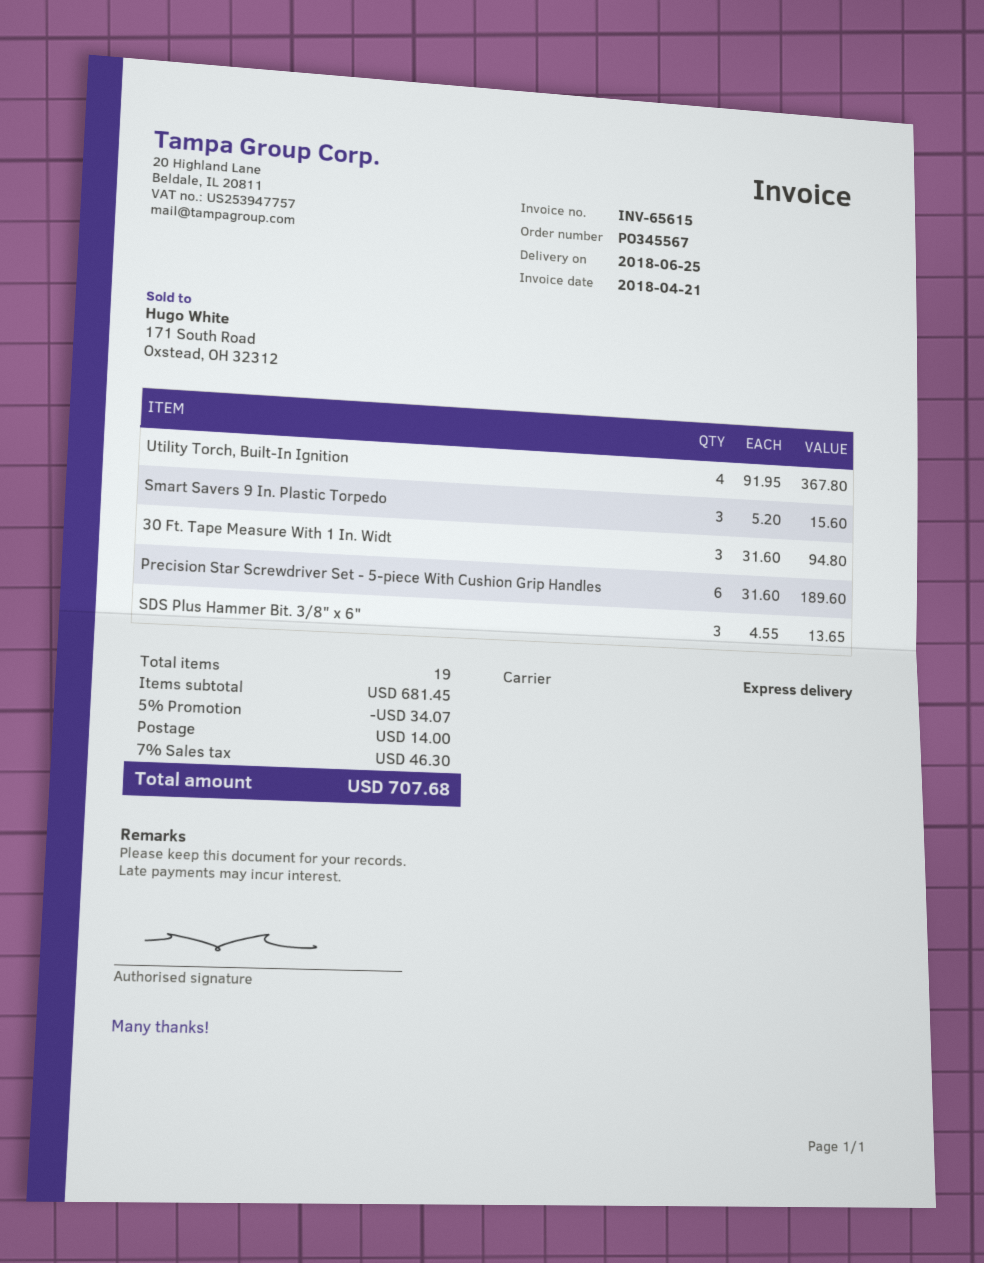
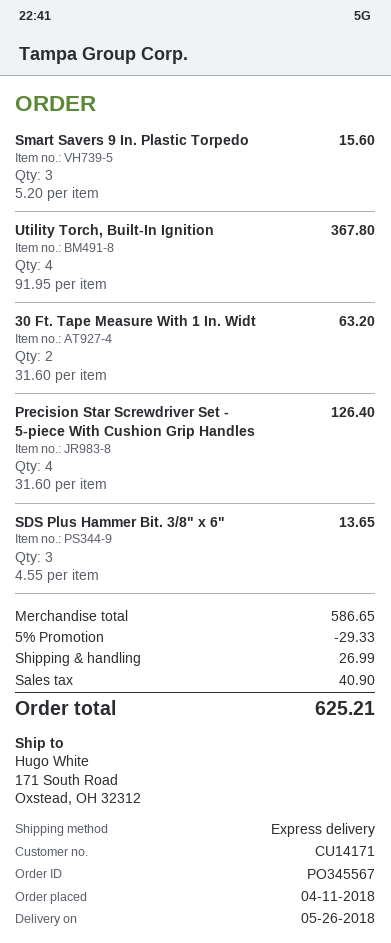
delivery date: 2018-06-25 -> 2018-05-26
30 Ft. Tape Measure With 1 In. Widt: 3 x 31.60 = 94.80 -> 2 x 31.60 = 63.20
Precision Star Screwdriver Set - 5-piece With Cushion Grip Handles: 6 x 31.60 = 189.60 -> 4 x 31.60 = 126.40
subtotal: 681.45 -> 586.65
discount: 5% = 34.07 -> 5% = 29.33
shipping: 14.00 -> 26.99
tax: 46.30 -> 40.90
total: 707.68 -> 625.21

